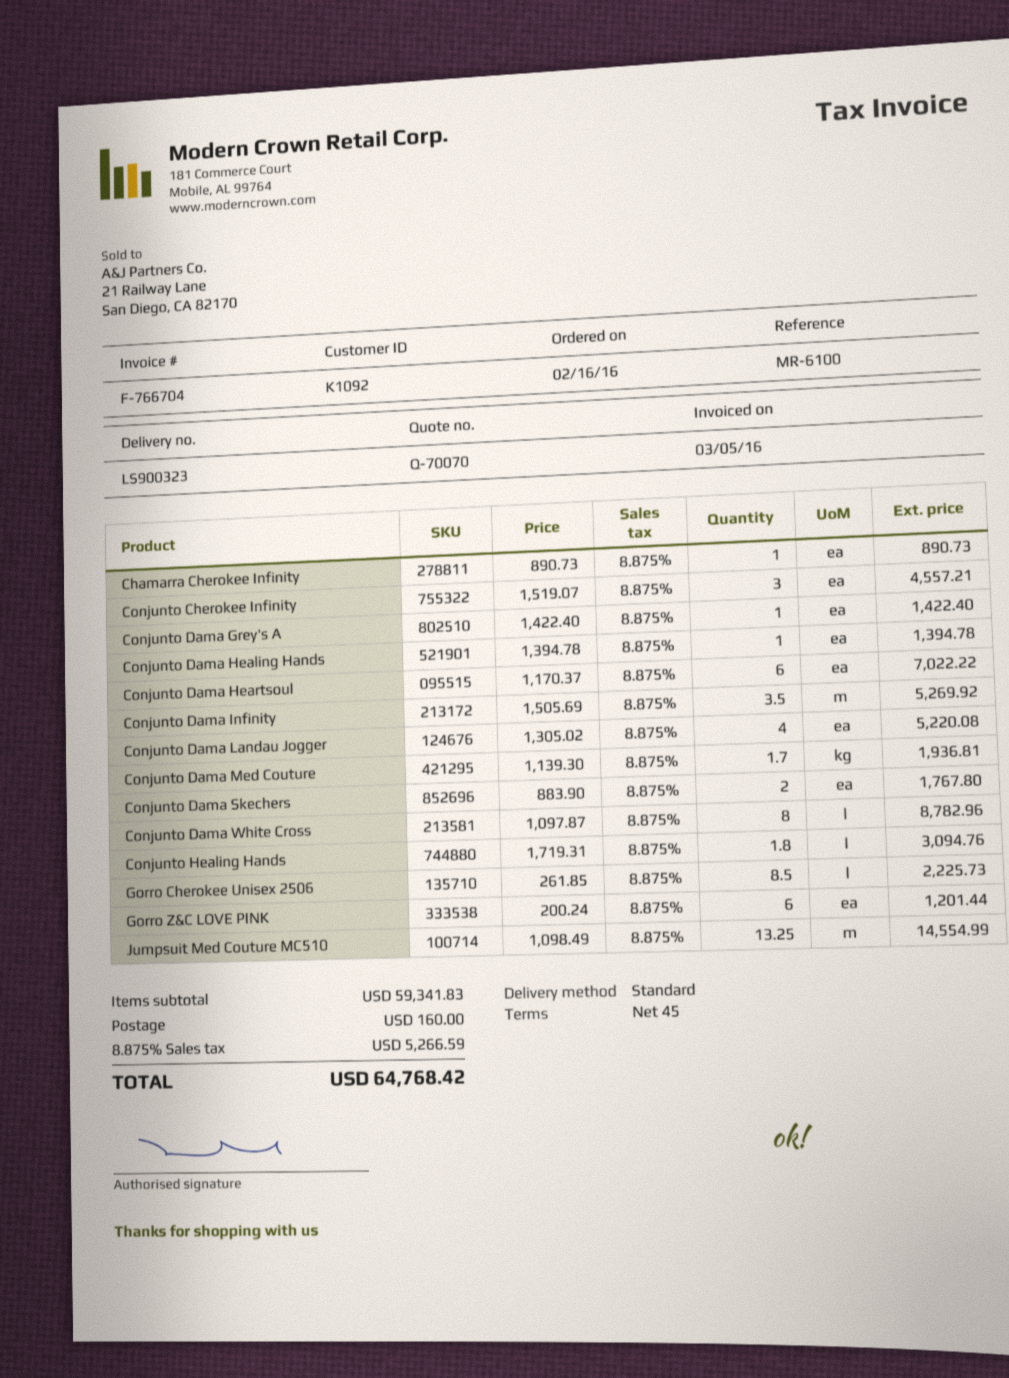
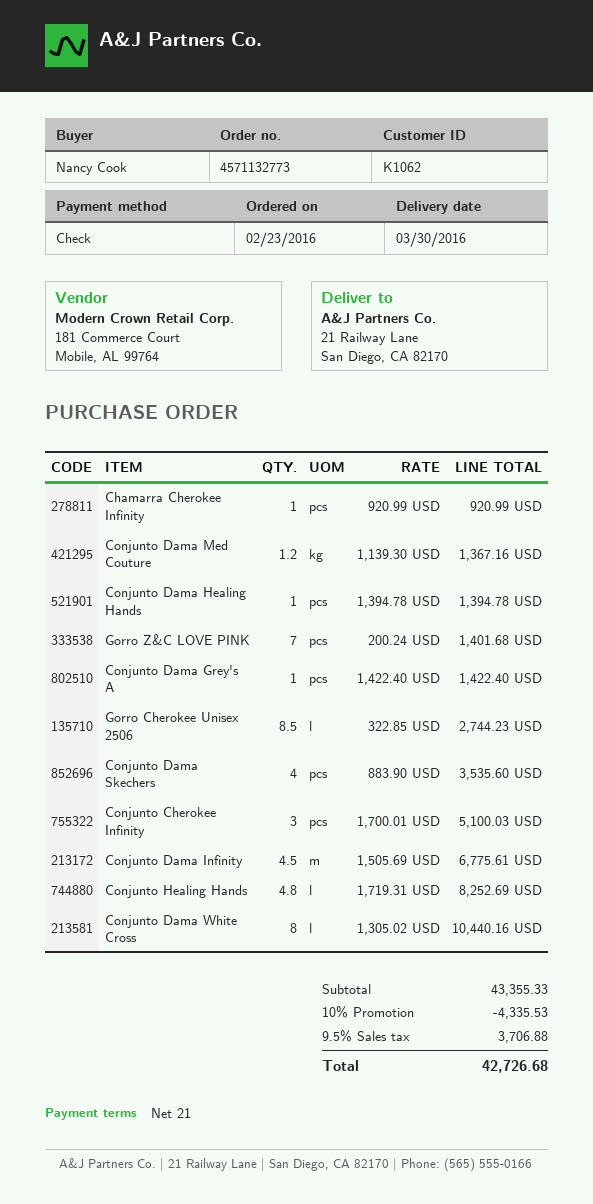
order date: 2016-02-16 -> 2016-02-23
payment terms: 45 days -> 21 days
customer number: K1092 -> K1062
Chamarra Cherokee Infinity: 1 x 890.73 = 890.73 -> 1 x 920.99 = 920.99
Conjunto Cherokee Infinity: 3 x 1519.07 = 4557.21 -> 3 x 1700.01 = 5100.03
Conjunto Dama Heartsoul: 6 x 1170.37 = 7022.22 -> none
Conjunto Dama Infinity: 3.5 x 1505.69 = 5269.92 -> 4.5 x 1505.69 = 6775.61
Conjunto Dama Landau Jogger: 4 x 1305.02 = 5220.08 -> none
Conjunto Dama Med Couture: 1.7 x 1139.30 = 1936.81 -> 1.2 x 1139.30 = 1367.16
Conjunto Dama Skechers: 2 x 883.90 = 1767.80 -> 4 x 883.90 = 3535.60
Conjunto Dama White Cross: 8 x 1097.87 = 8782.96 -> 8 x 1305.02 = 10440.16
Conjunto Healing Hands: 1.8 x 1719.31 = 3094.76 -> 4.8 x 1719.31 = 8252.69
Gorro Cherokee Unisex 2506: 8.5 x 261.85 = 2225.73 -> 8.5 x 322.85 = 2744.23
Gorro Z&C LOVE PINK: 6 x 200.24 = 1201.44 -> 7 x 200.24 = 1401.68
Jumpsuit Med Couture MC510: 13.25 x 1098.49 = 14554.99 -> none
subtotal: 59341.83 -> 43355.33
discount: none -> 10% = 4335.53
shipping: 160.00 -> none
tax: 8.875% = 5266.59 -> 9.5% = 3706.88
total: 64768.42 -> 42726.68

